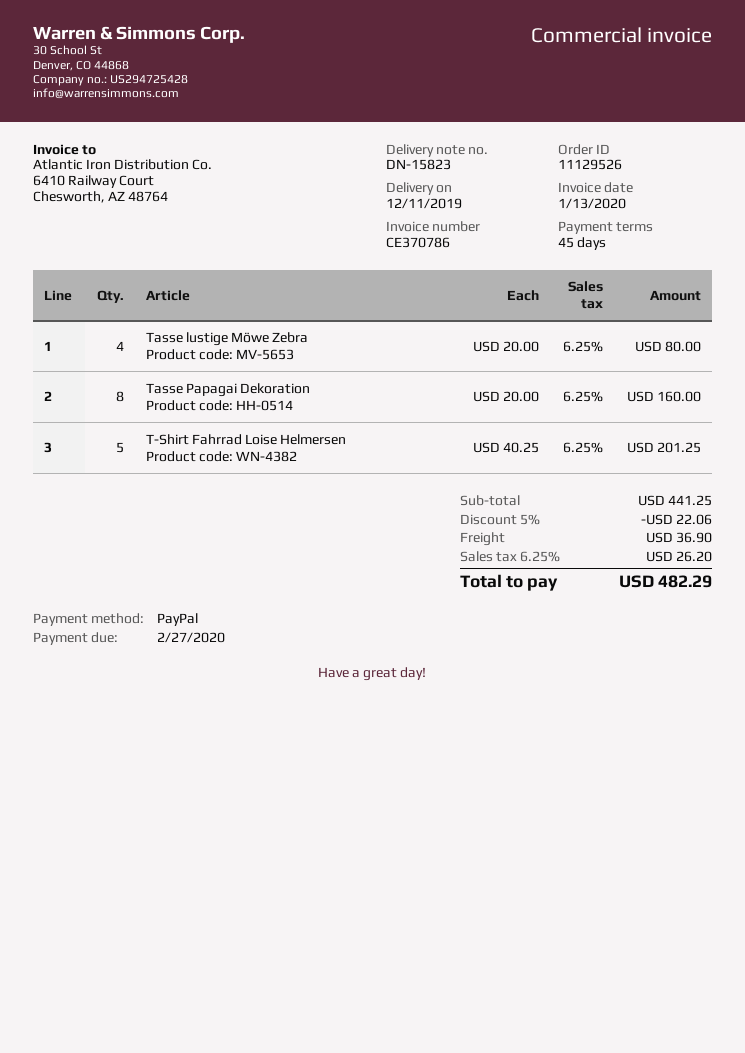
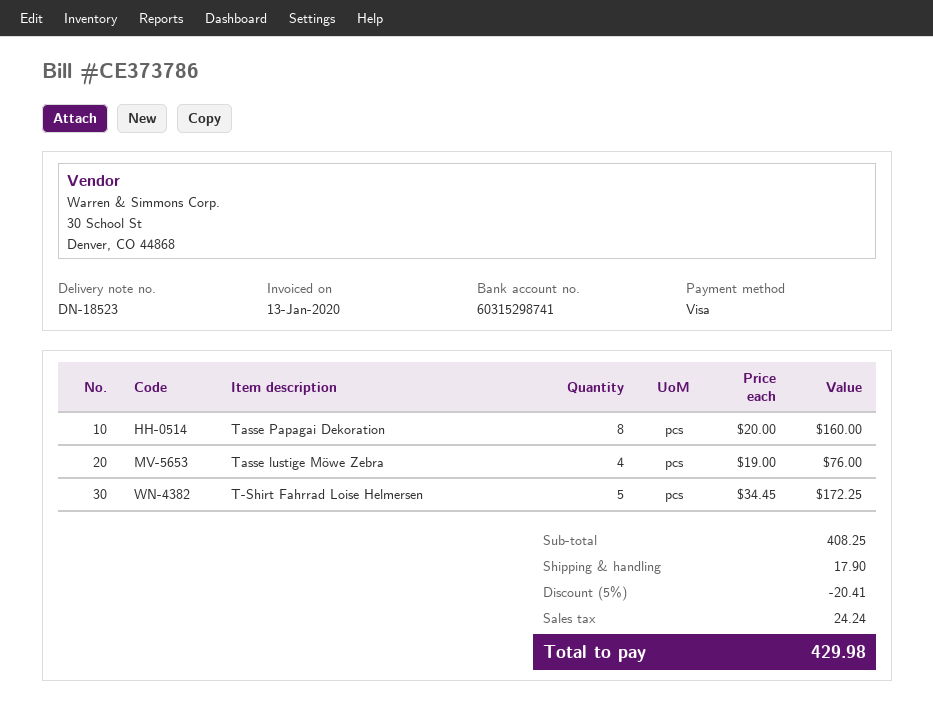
delivery note number: DN-15823 -> DN-18523
invoice number: CE370786 -> CE373786
payment method: PayPal -> Visa
Tasse lustige Möwe Zebra: 4 x 20.00 = 80.00 -> 4 x 19.00 = 76.00
T-Shirt Fahrrad Loise Helmersen: 5 x 40.25 = 201.25 -> 5 x 34.45 = 172.25
subtotal: 441.25 -> 408.25
discount: 5% = 22.06 -> 5% = 20.41
shipping: 36.90 -> 17.90
tax: 26.20 -> 24.24
total: 482.29 -> 429.98

